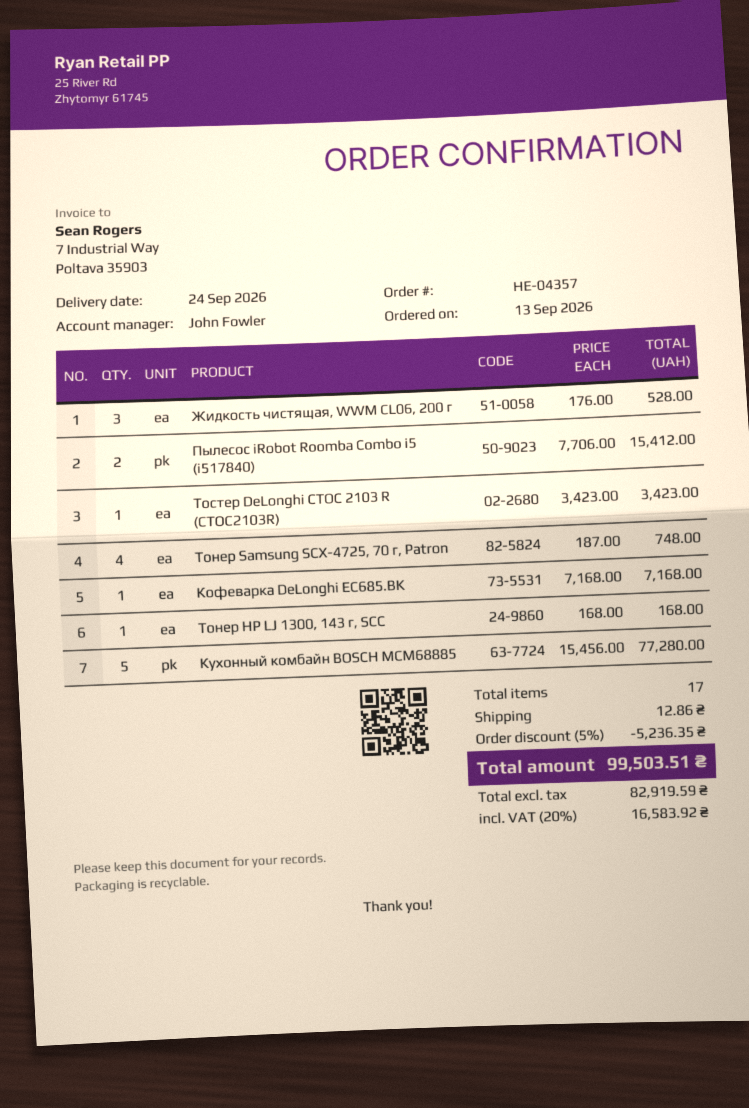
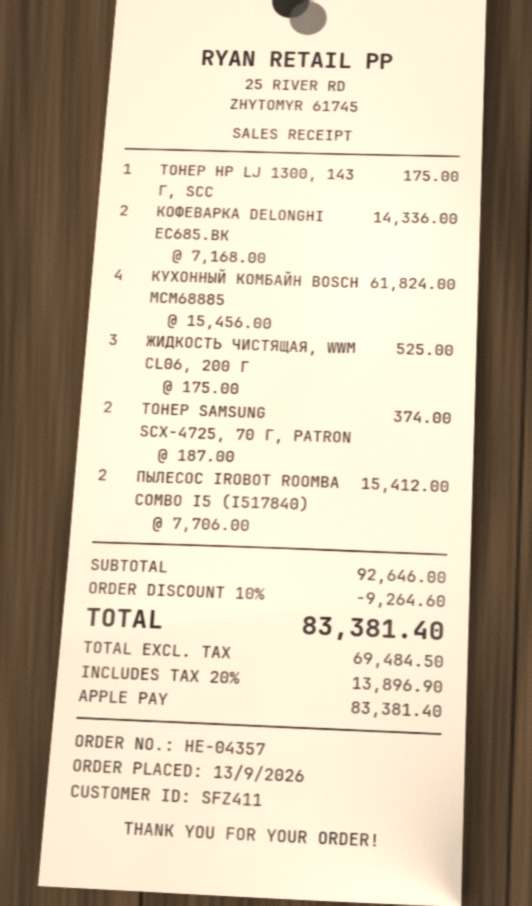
Жидкость чистящая, WWM CL06, 200 г: 3 x 176.00 = 528.00 -> 3 x 175.00 = 525.00
Тостер DeLonghi CTOC 2103 R (CTOC2103R): 1 x 3423.00 = 3423.00 -> none
Тонер Samsung SCX-4725, 70 г, Patron: 4 x 187.00 = 748.00 -> 2 x 187.00 = 374.00
Кофеварка DeLonghi EC685.BK: 1 x 7168.00 = 7168.00 -> 2 x 7168.00 = 14336.00
Тонер HP LJ 1300, 143 г, SCC: 1 x 168.00 = 168.00 -> 1 x 175.00 = 175.00
Кухонный комбайн BOSCH MCM68885: 5 x 15456.00 = 77280.00 -> 4 x 15456.00 = 61824.00
discount: 5% = 5236.35 -> 10% = 9264.60
shipping: 12.86 -> none
net: 82919.59 -> 69484.50
tax: 20% = 16583.92 -> 20% = 13896.90
total: 99503.51 -> 83381.40

